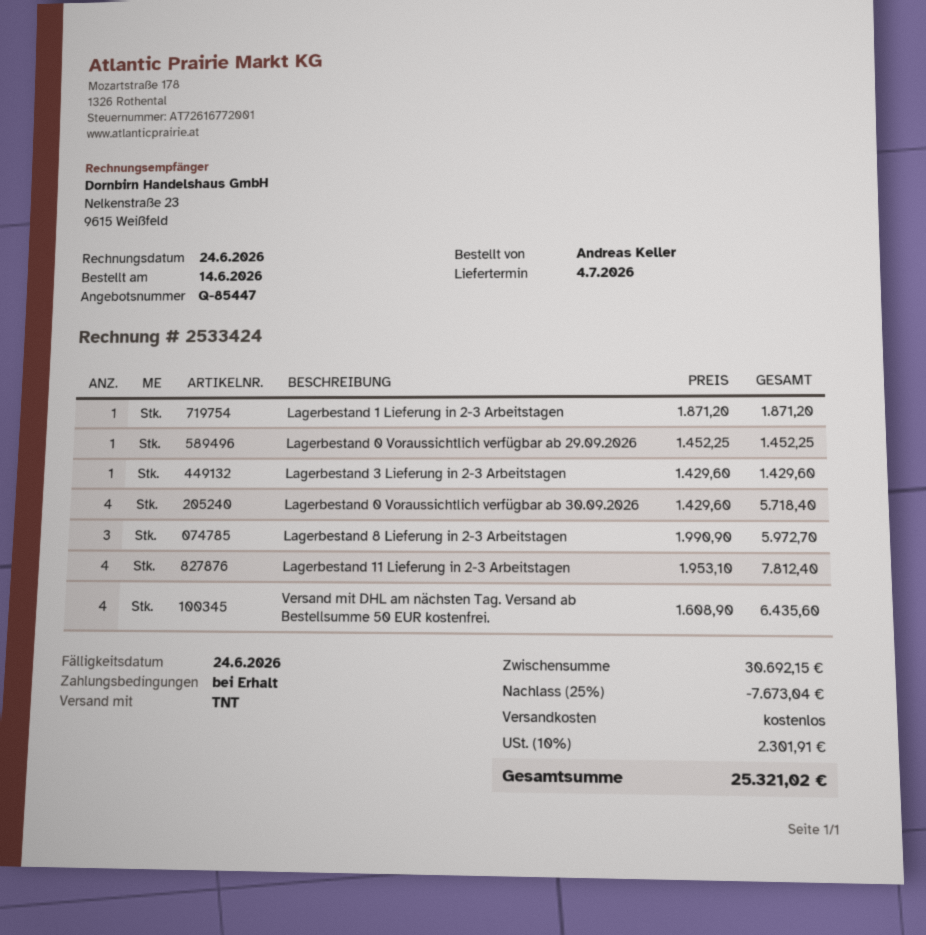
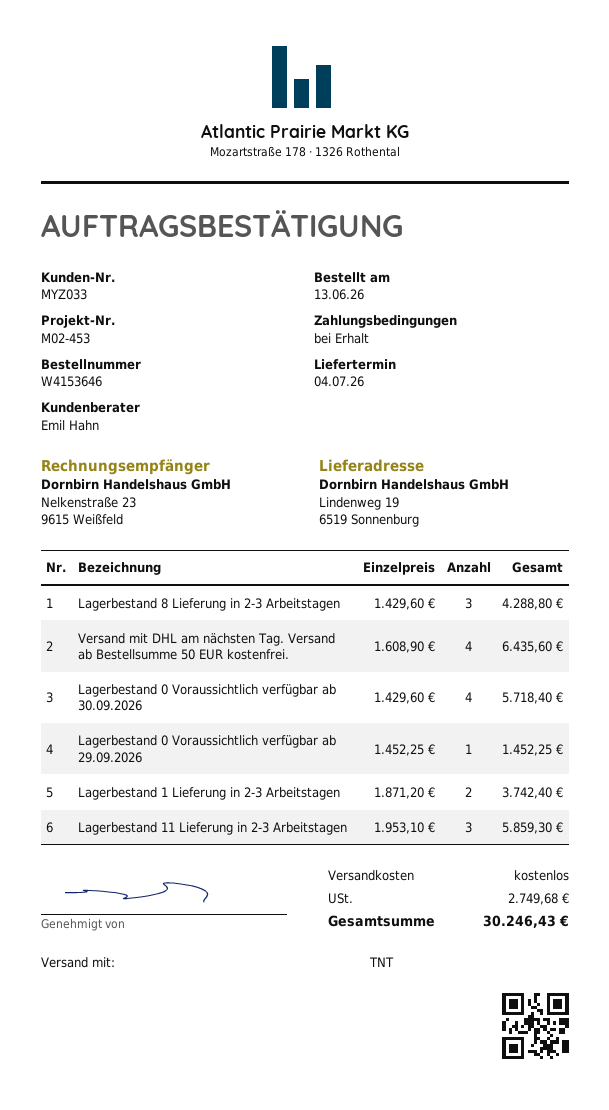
order date: 2026-06-14 -> 2026-06-13
Lagerbestand 1 Lieferung in 2-3 Arbeitstagen: 1 x 1871.20 = 1871.20 -> 2 x 1871.20 = 3742.40
Lagerbestand 3 Lieferung in 2-3 Arbeitstagen: 1 x 1429.60 = 1429.60 -> none
Lagerbestand 8 Lieferung in 2-3 Arbeitstagen: 3 x 1990.90 = 5972.70 -> 3 x 1429.60 = 4288.80
Lagerbestand 11 Lieferung in 2-3 Arbeitstagen: 4 x 1953.10 = 7812.40 -> 3 x 1953.10 = 5859.30
discount: 25% = 7673.04 -> none
tax: 2301.91 -> 2749.68
total: 25321.02 -> 30246.43

